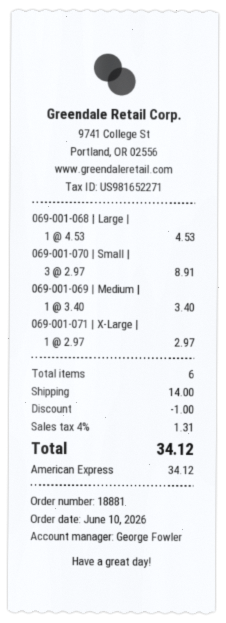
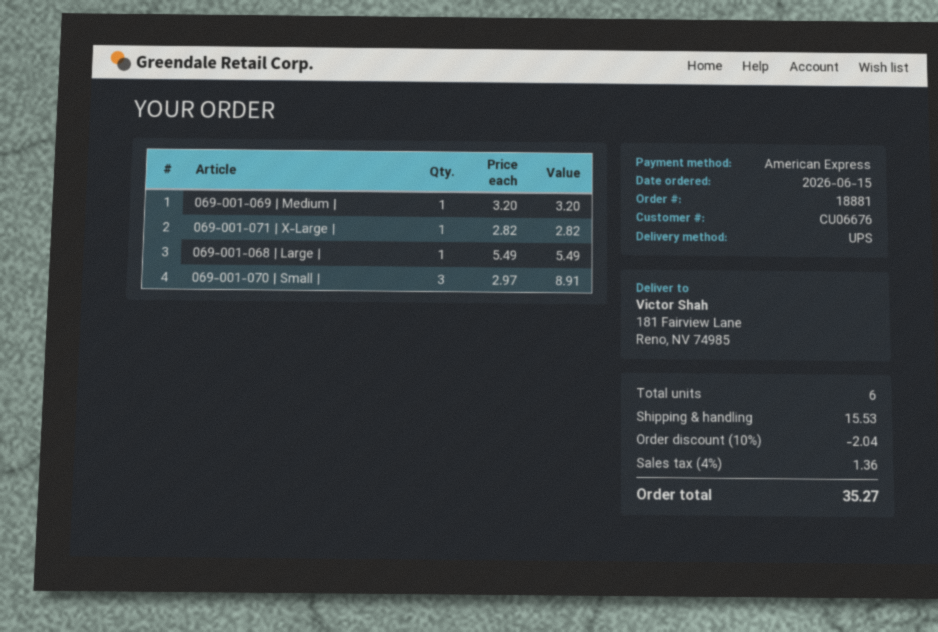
order date: 2026-06-10 -> 2026-06-15
069-001-068 | Large |: 1 x 4.53 = 4.53 -> 1 x 5.49 = 5.49
069-001-069 | Medium |: 1 x 3.40 = 3.40 -> 1 x 3.20 = 3.20
069-001-071 | X-Large |: 1 x 2.97 = 2.97 -> 1 x 2.82 = 2.82
discount: 1.00 -> 2.04
shipping: 14.00 -> 15.53
tax: 4% = 1.31 -> 4% = 1.36
total: 34.12 -> 35.27

